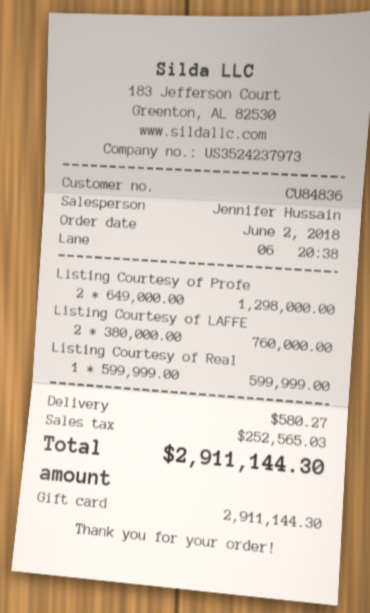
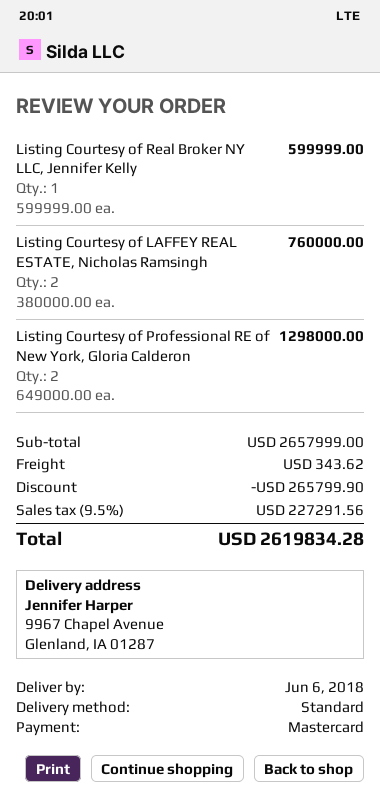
payment method: gift card -> Mastercard
discount: none -> 265799.90
shipping: 580.27 -> 343.62
tax: 252565.03 -> 227291.56
total: 2911144.30 -> 2619834.28

